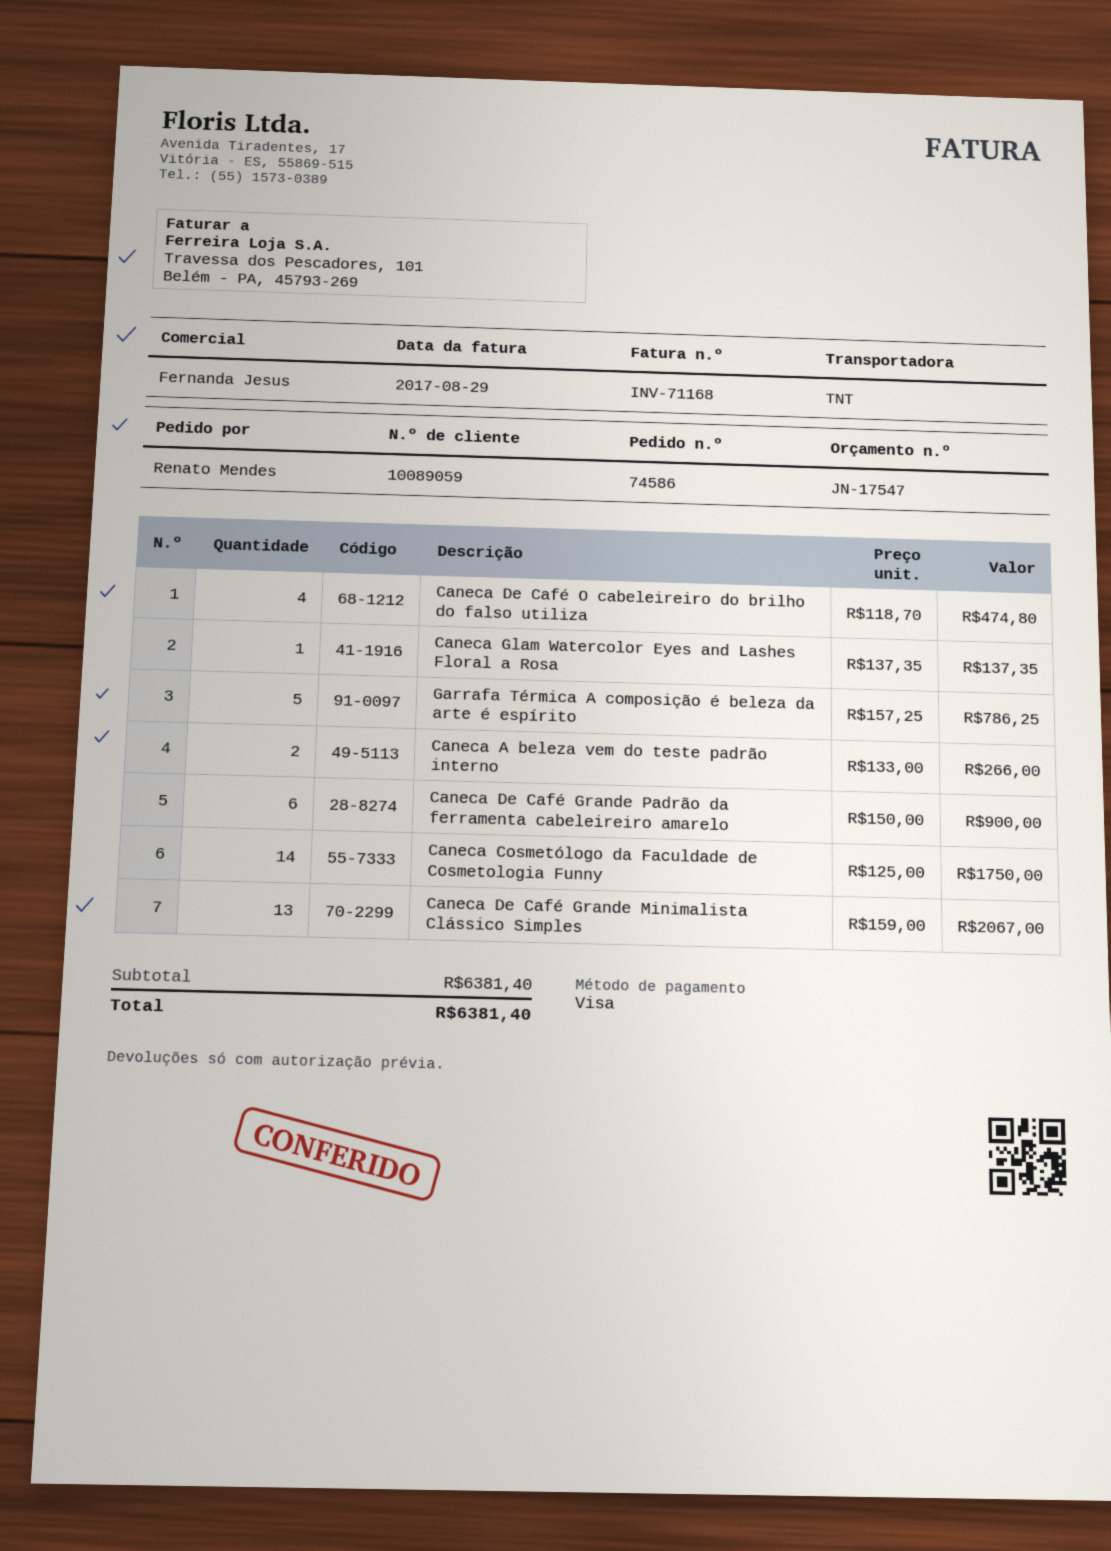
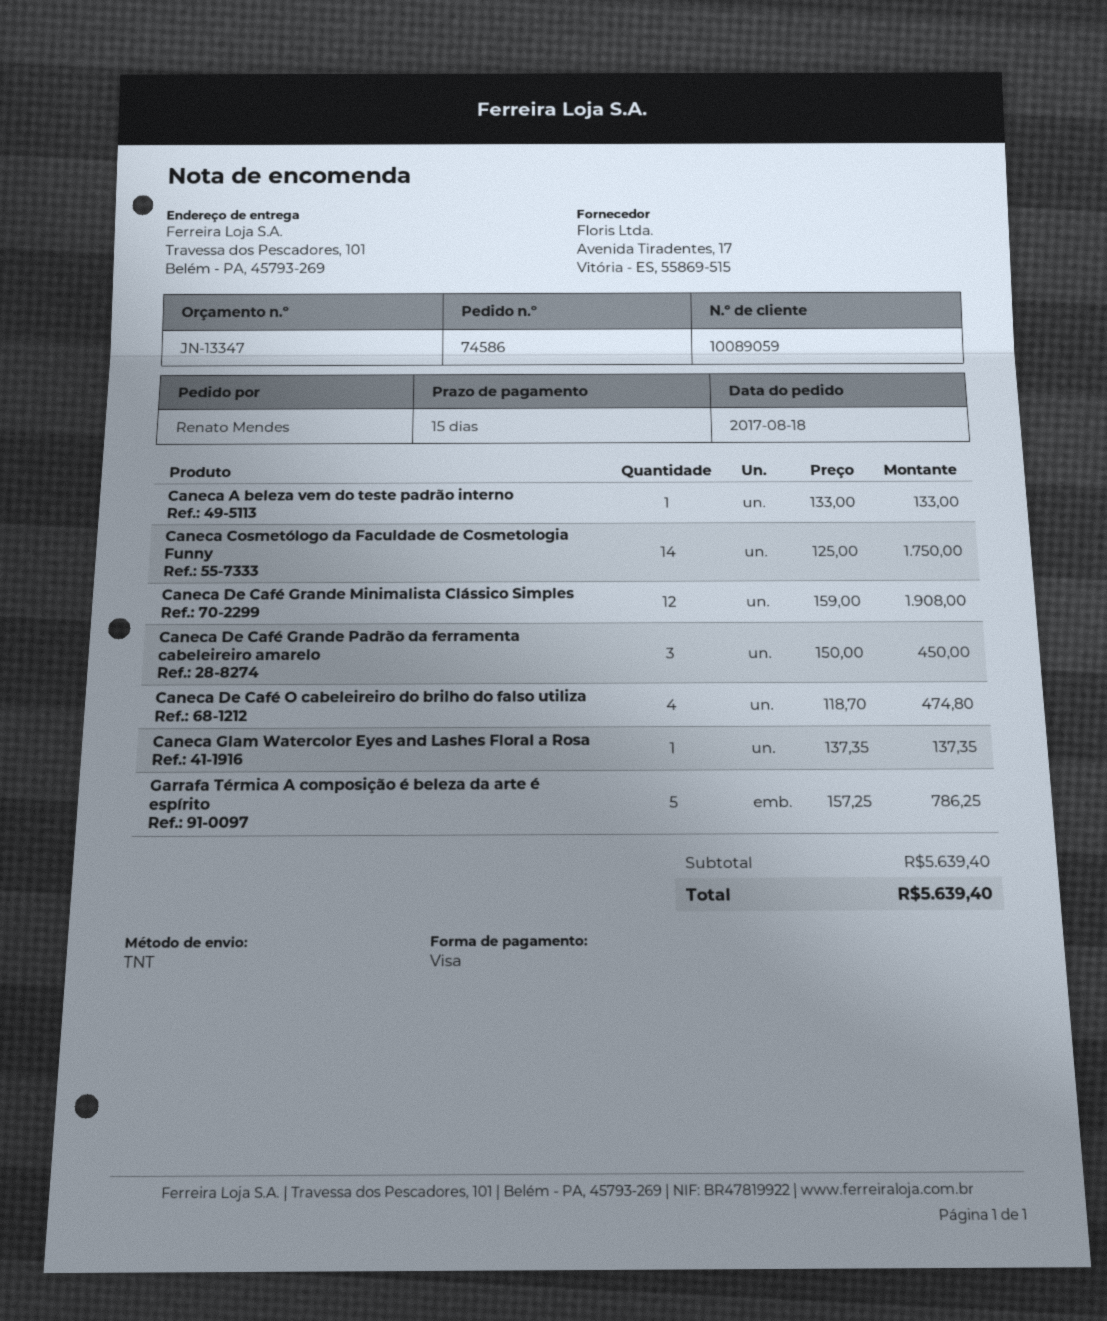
quote number: JN-17547 -> JN-13347
Caneca A beleza vem do teste padrão interno: 2 x 133.00 = 266.00 -> 1 x 133.00 = 133.00
Caneca De Café Grande Padrão da ferramenta cabeleireiro amarelo: 6 x 150.00 = 900.00 -> 3 x 150.00 = 450.00
Caneca De Café Grande Minimalista Clássico Simples: 13 x 159.00 = 2067.00 -> 12 x 159.00 = 1908.00
subtotal: 6381.40 -> 5639.40
total: 6381.40 -> 5639.40

